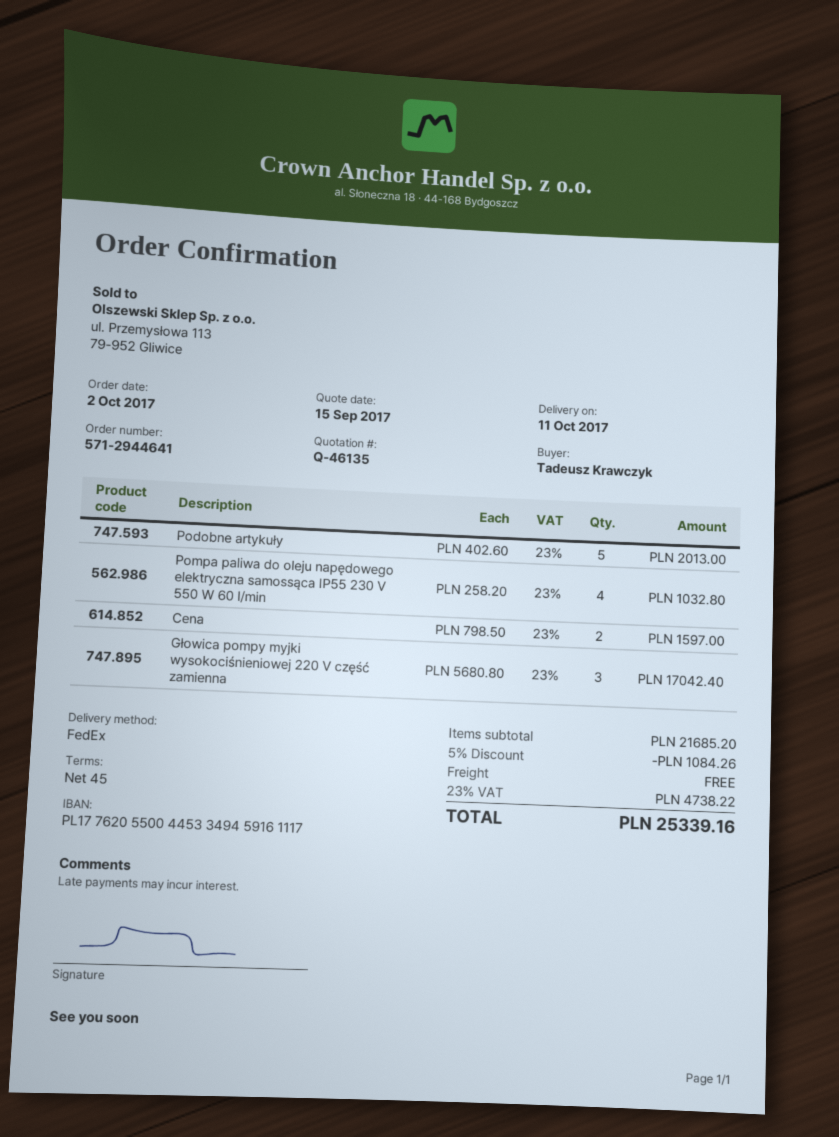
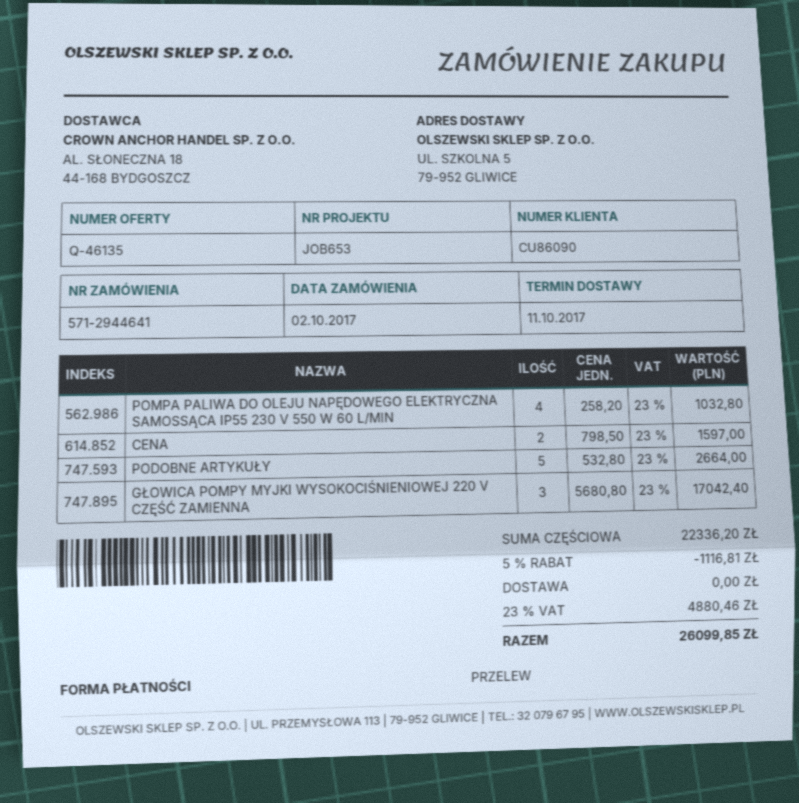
Podobne artykuły: 5 x 402.60 = 2013.00 -> 5 x 532.80 = 2664.00
subtotal: 21685.20 -> 22336.20
discount: 5% = 1084.26 -> 5% = 1116.81
tax: 23% = 4738.22 -> 23% = 4880.46
total: 25339.16 -> 26099.85

